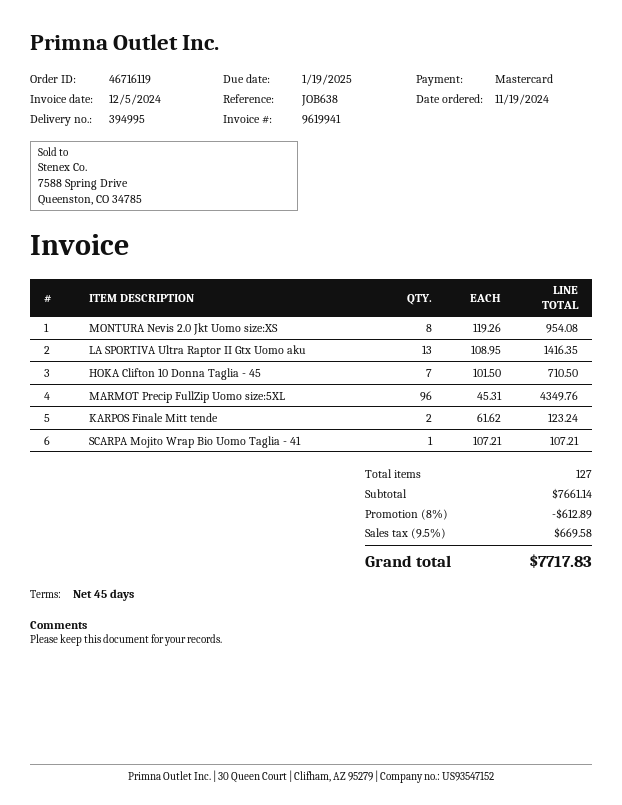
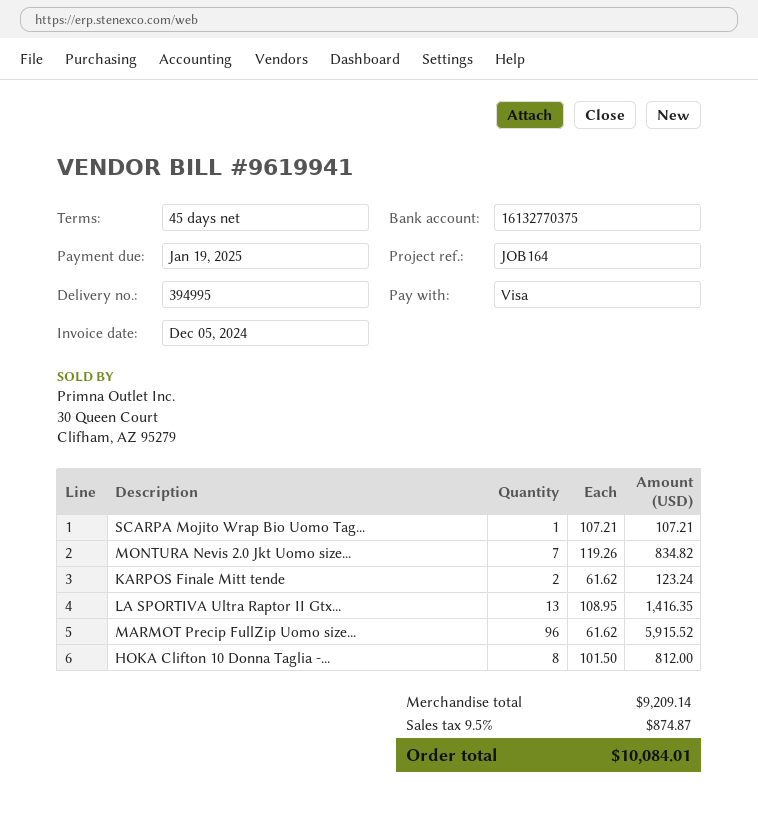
reference: JOB638 -> JOB164
payment method: Mastercard -> Visa
MONTURA Nevis 2.0 Jkt Uomo size:XS: 8 x 119.26 = 954.08 -> 7 x 119.26 = 834.82
HOKA Clifton 10 Donna Taglia - 45: 7 x 101.50 = 710.50 -> 8 x 101.50 = 812.00
MARMOT Precip FullZip Uomo size:5XL: 96 x 45.31 = 4349.76 -> 96 x 61.62 = 5915.52
subtotal: 7661.14 -> 9209.14
discount: 8% = 612.89 -> none
tax: 9.5% = 669.58 -> 9.5% = 874.87
total: 7717.83 -> 10084.01

